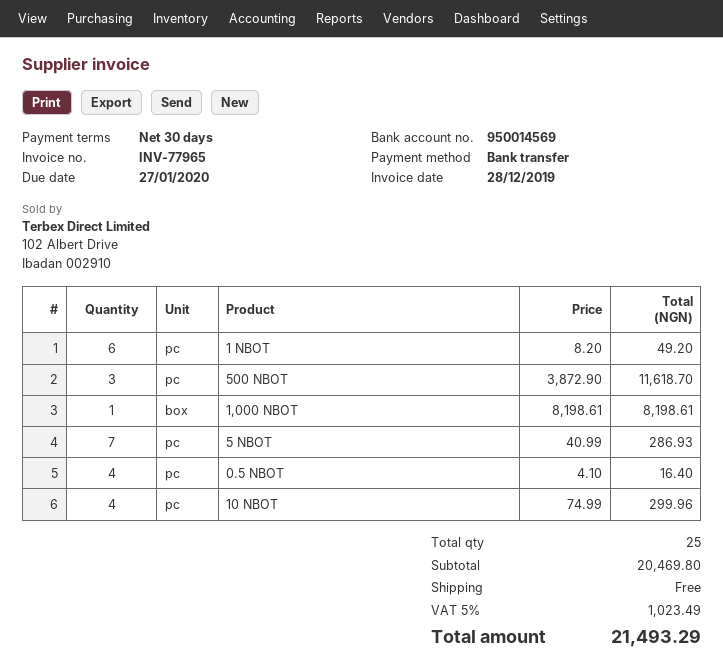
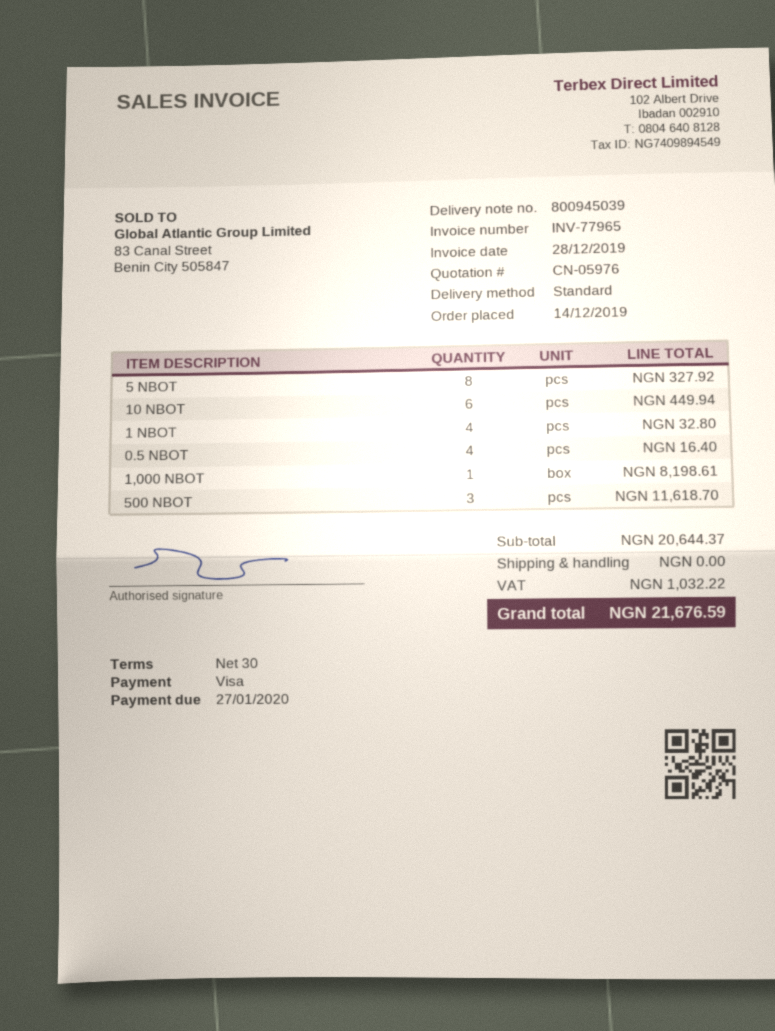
payment method: bank transfer -> Visa
1 NBOT: 6 for 49.20 -> 4 for 32.80
5 NBOT: 7 for 286.93 -> 8 for 327.92
10 NBOT: 4 for 299.96 -> 6 for 449.94
subtotal: 20469.80 -> 20644.37
tax: 1023.49 -> 1032.22
total: 21493.29 -> 21676.59

